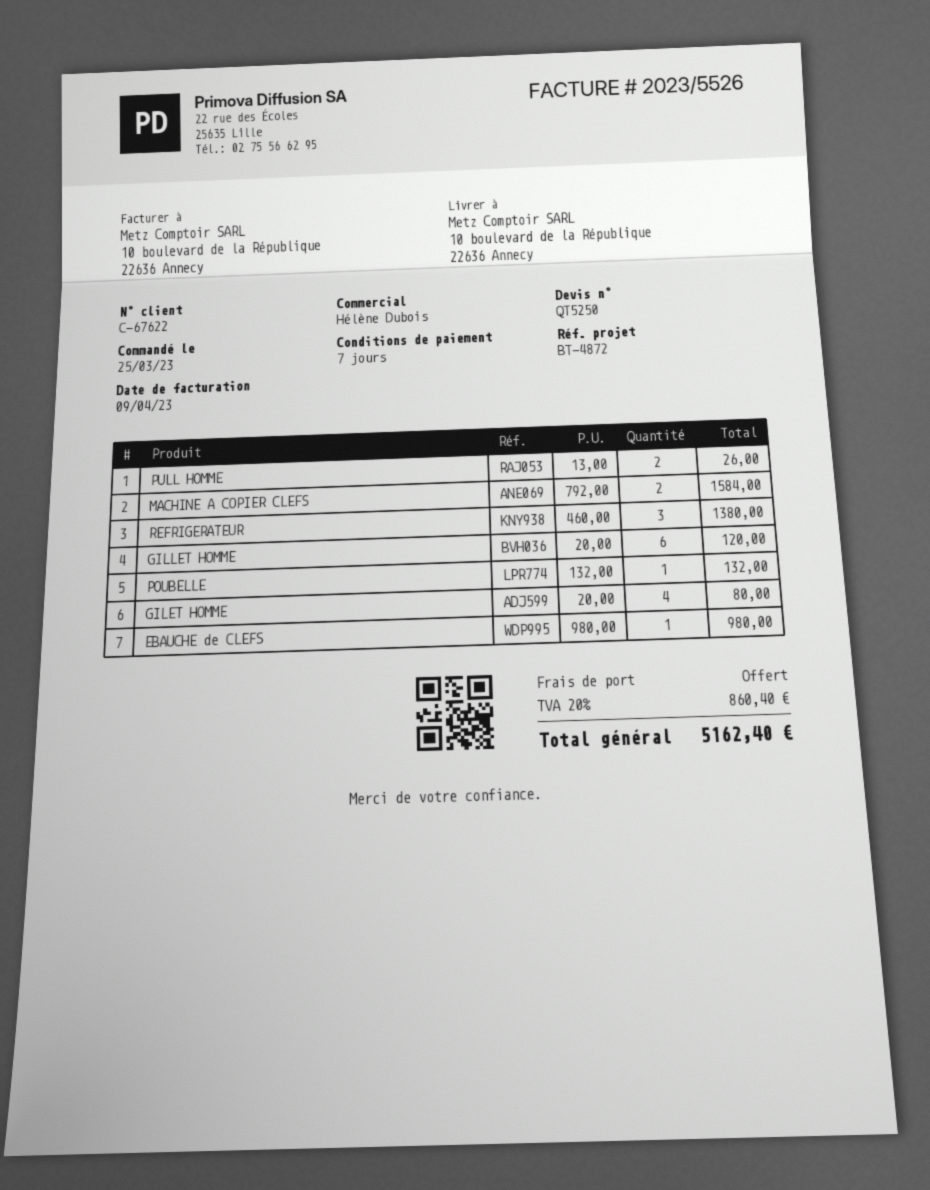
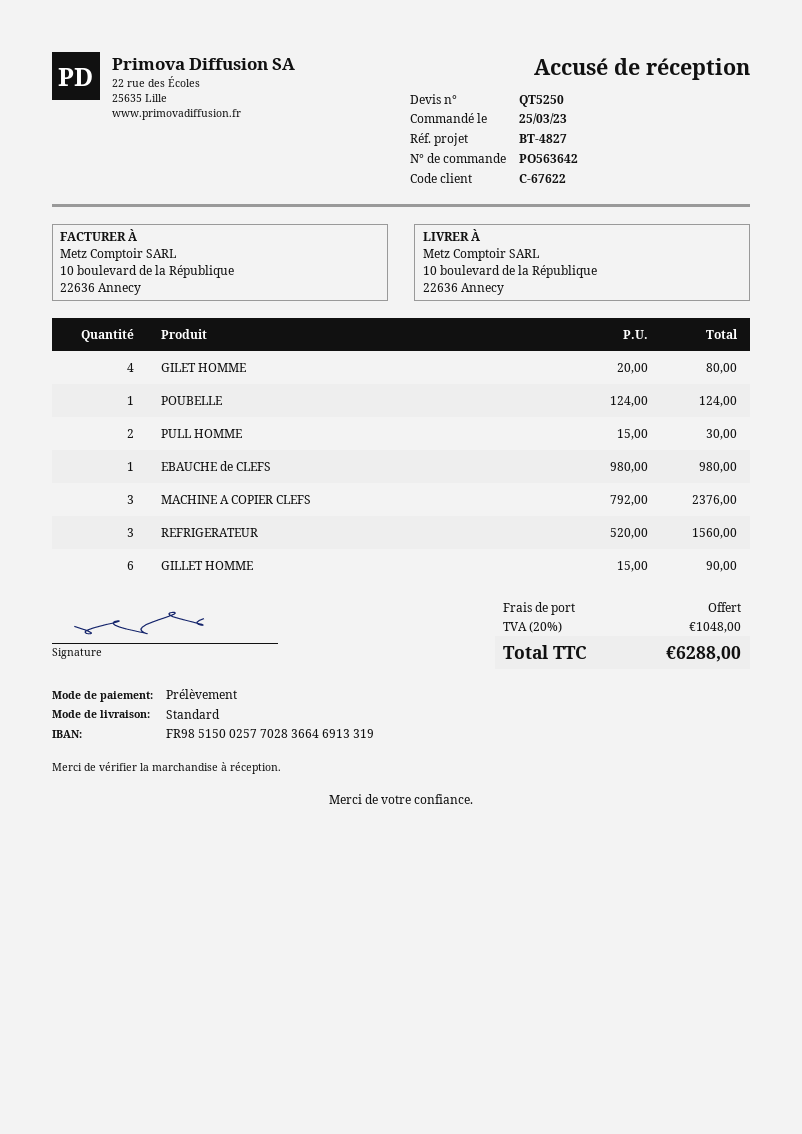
reference: BT-4872 -> BT-4827
PULL HOMME: 2 x 13.00 = 26.00 -> 2 x 15.00 = 30.00
MACHINE A COPIER CLEFS: 2 x 792.00 = 1584.00 -> 3 x 792.00 = 2376.00
REFRIGERATEUR: 3 x 460.00 = 1380.00 -> 3 x 520.00 = 1560.00
GILLET HOMME: 6 x 20.00 = 120.00 -> 6 x 15.00 = 90.00
POUBELLE: 1 x 132.00 = 132.00 -> 1 x 124.00 = 124.00
tax: 20% = 860.40 -> 20% = 1048.00
total: 5162.40 -> 6288.00

